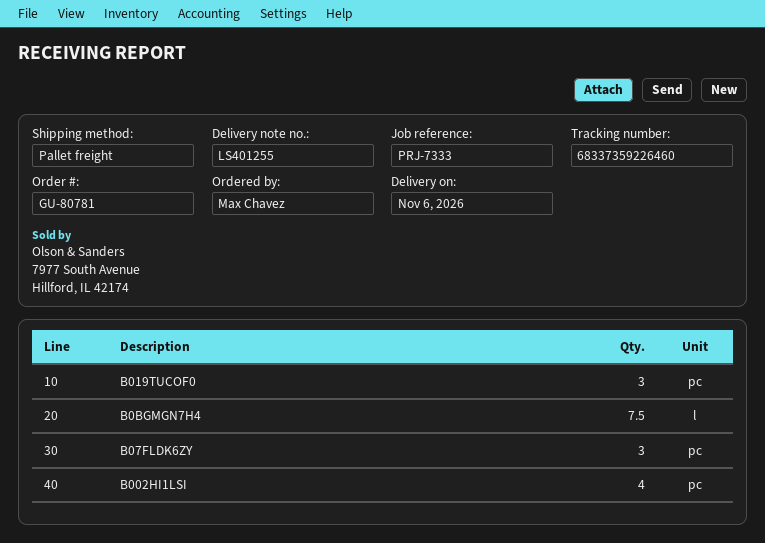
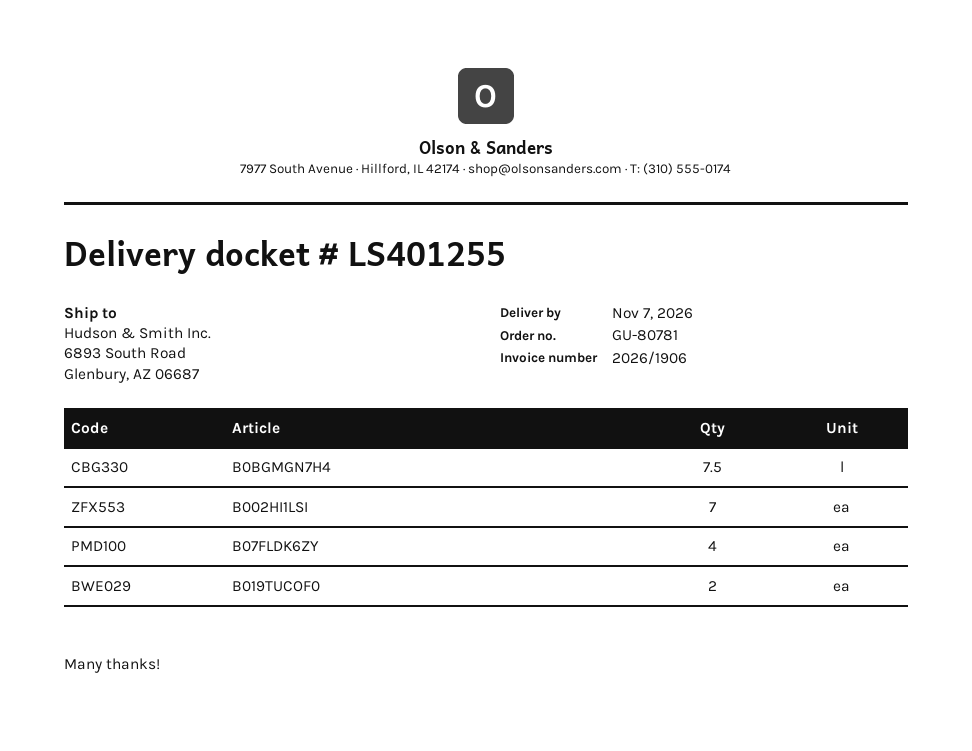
delivery date: 2026-11-06 -> 2026-11-07
B019TUCOF0: 3 -> 2
B07FLDK6ZY: 3 -> 4
B002HI1LSI: 4 -> 7

